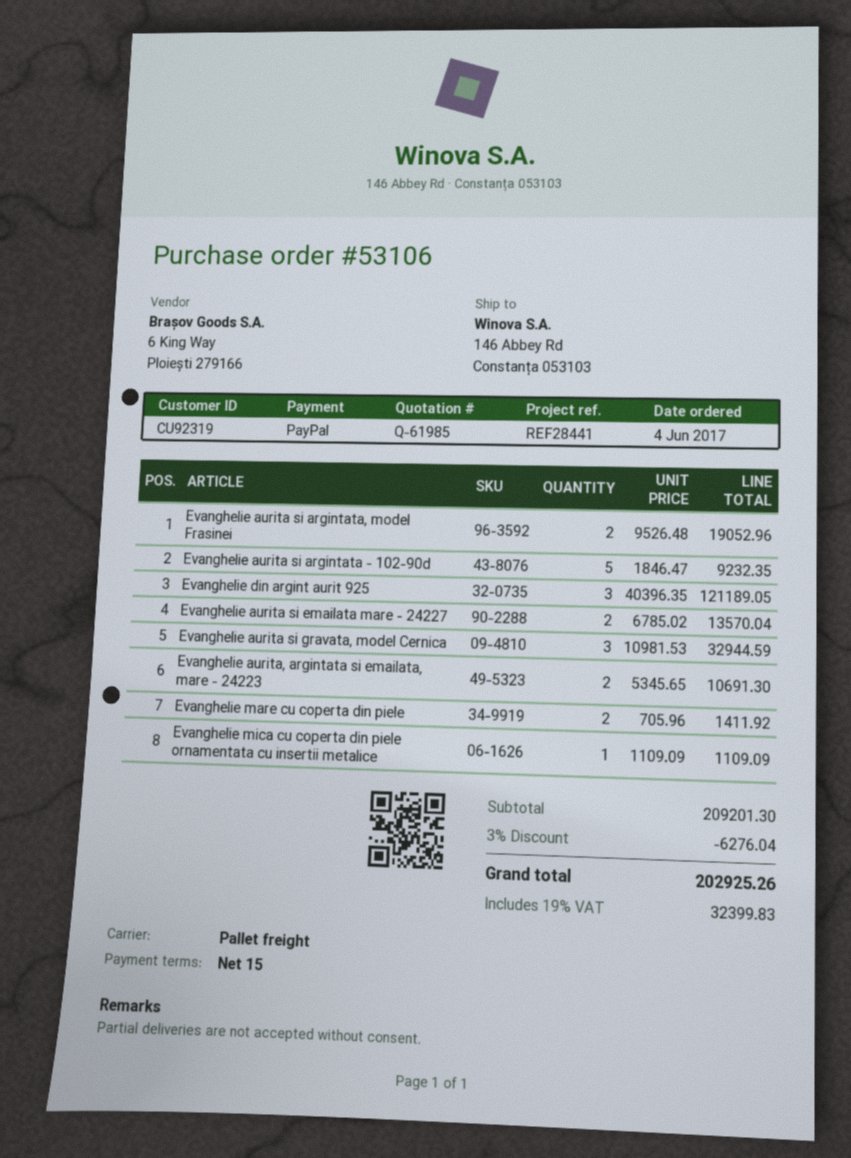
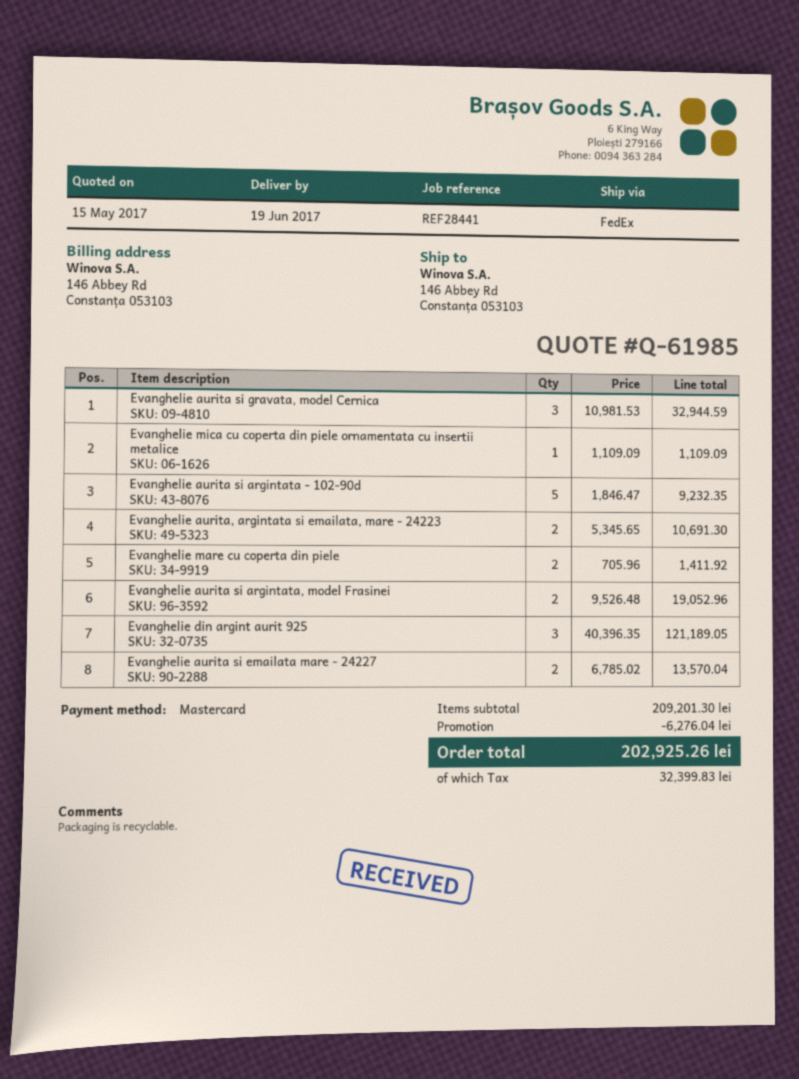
payment method: PayPal -> Mastercard
shipping method: pallet freight -> FedEx

